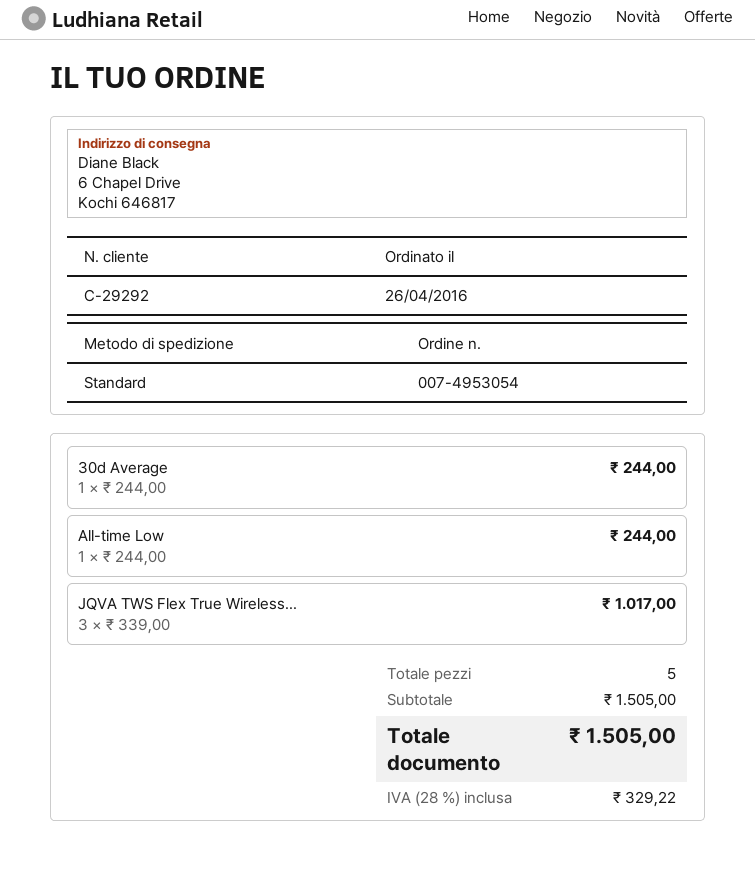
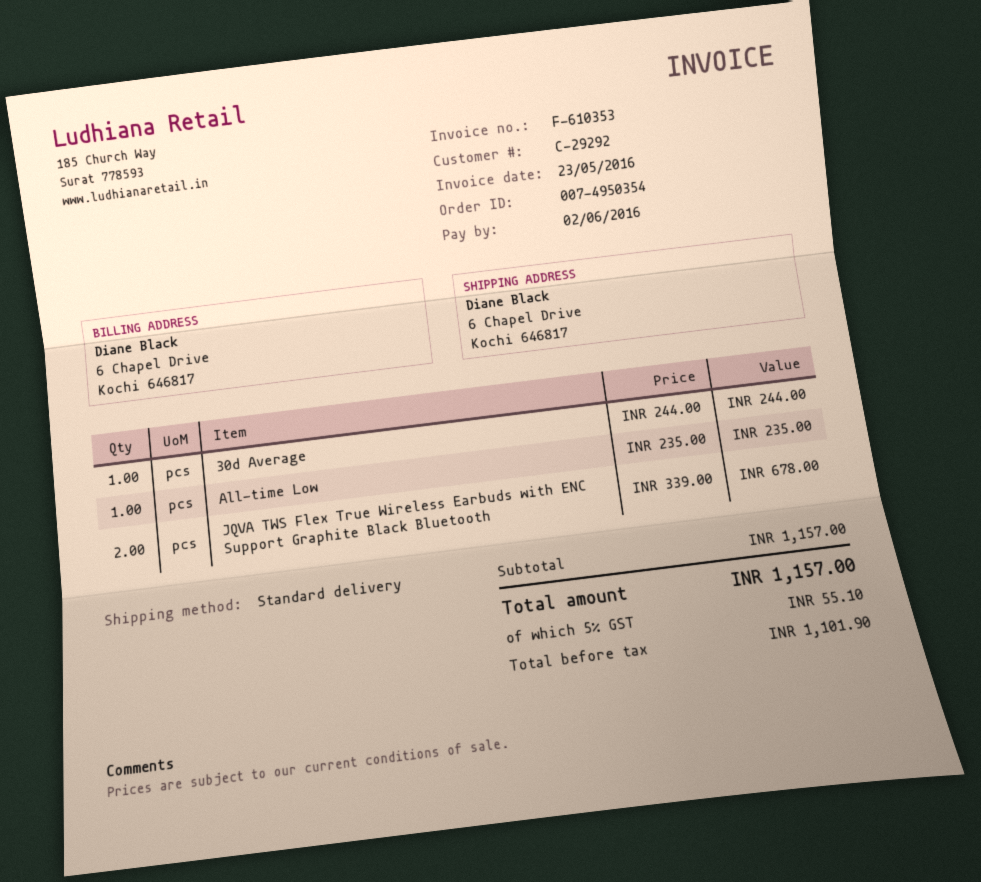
order number: 007-4953054 -> 007-4950354
All-time Low: 1 x 244.00 = 244.00 -> 1 x 235.00 = 235.00
JQVA TWS Flex True Wireless...: 3 x 339.00 = 1017.00 -> 2 x 339.00 = 678.00
subtotal: 1505.00 -> 1157.00
tax: 28% = 329.22 -> 5% = 55.10
total: 1505.00 -> 1157.00

